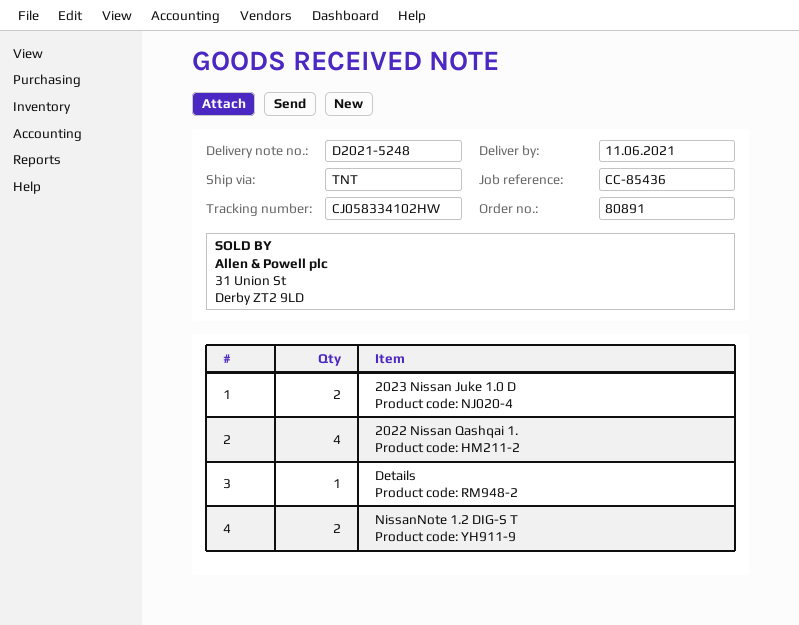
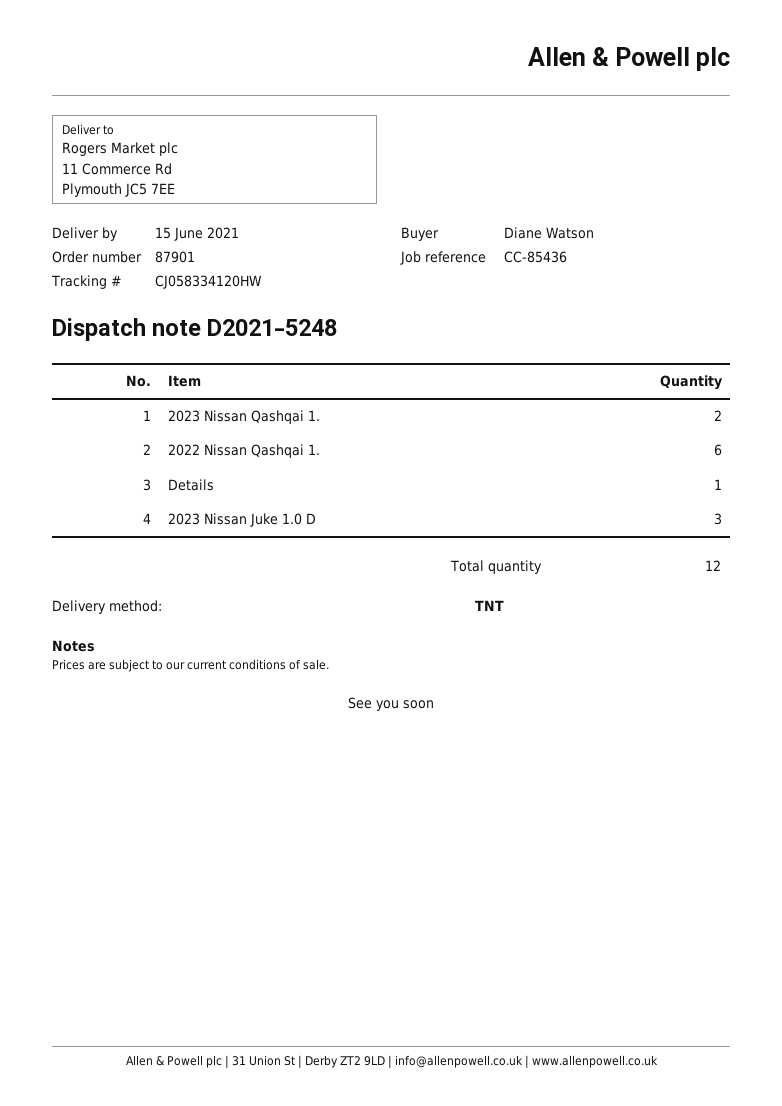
order number: 80891 -> 87901
delivery date: 2021-06-11 -> 2021-06-15
tracking number: CJ058334102HW -> CJ058334120HW
2023 Nissan Juke 1.0 D: 2 -> 3
2022 Nissan Qashqai 1.: 4 -> 6
NissanNote 1.2 DIG-S T: 2 -> none
2023 Nissan Qashqai 1.: none -> 2

